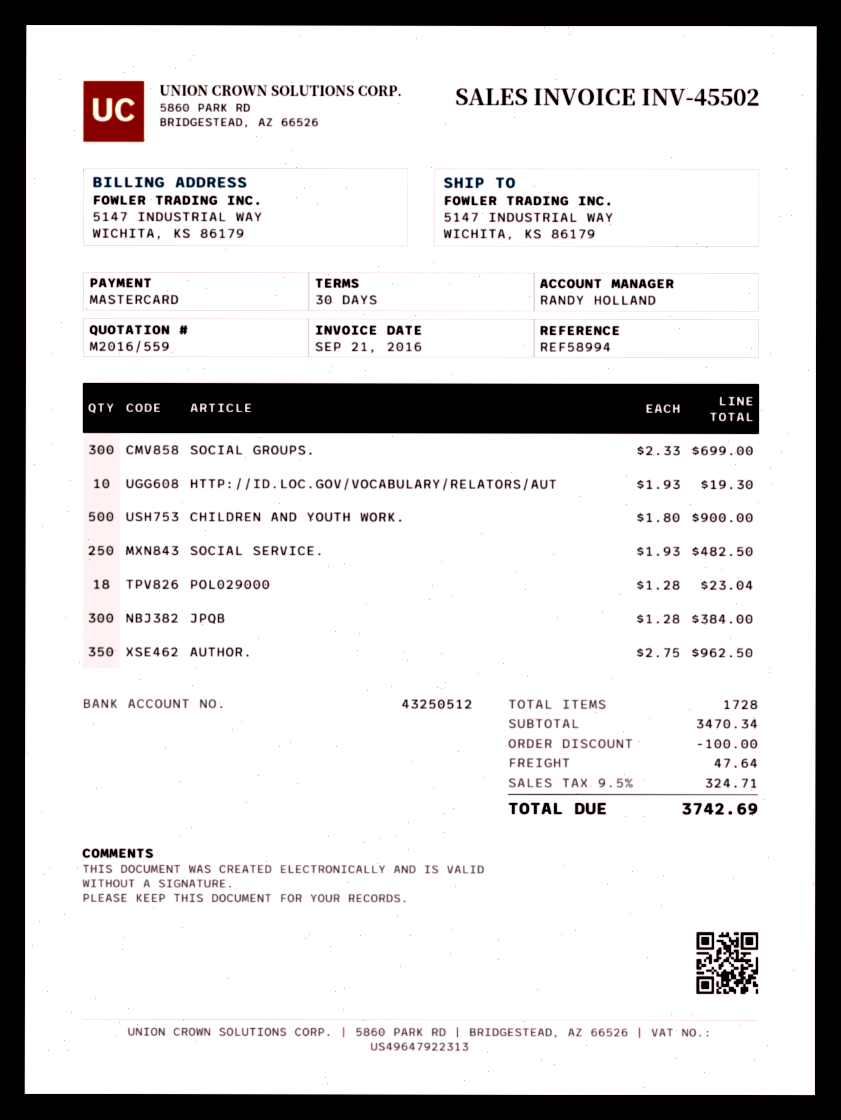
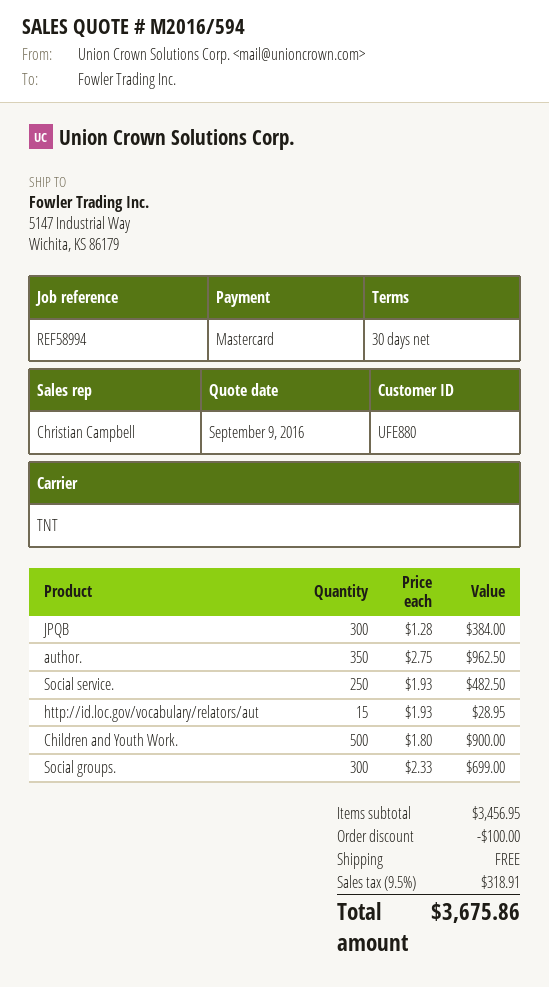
quote number: M2016/559 -> M2016/594
sales rep: RANDY HOLLAND -> Christian Campbell
HTTP://ID.LOC.GOV/VOCABULARY/RELATORS/AUT: 10 x 1.93 = 19.30 -> 15 x 1.93 = 28.95
POL029000: 18 x 1.28 = 23.04 -> none
subtotal: 3470.34 -> 3456.95
shipping: 47.64 -> 0.00
tax: 9.5% = 324.71 -> 9.5% = 318.91
total: 3742.69 -> 3675.86

